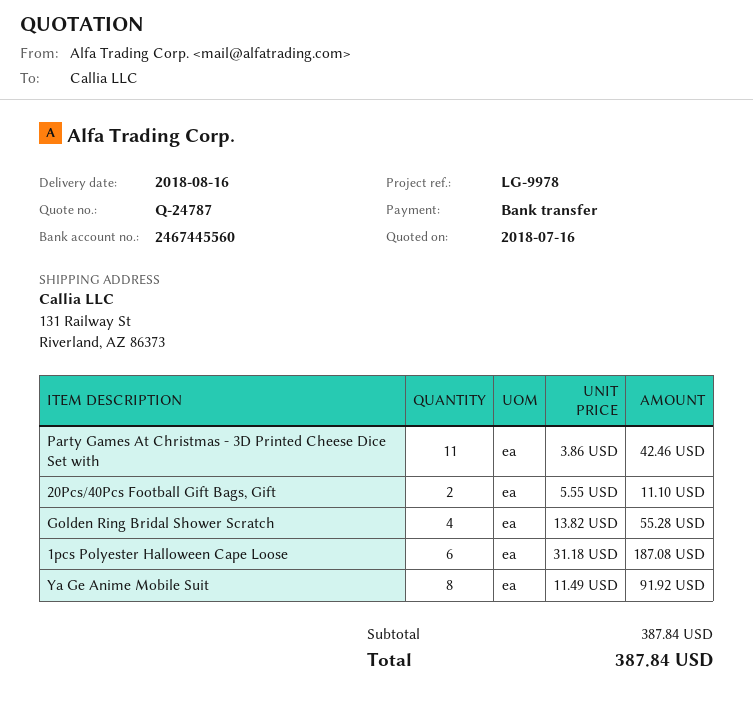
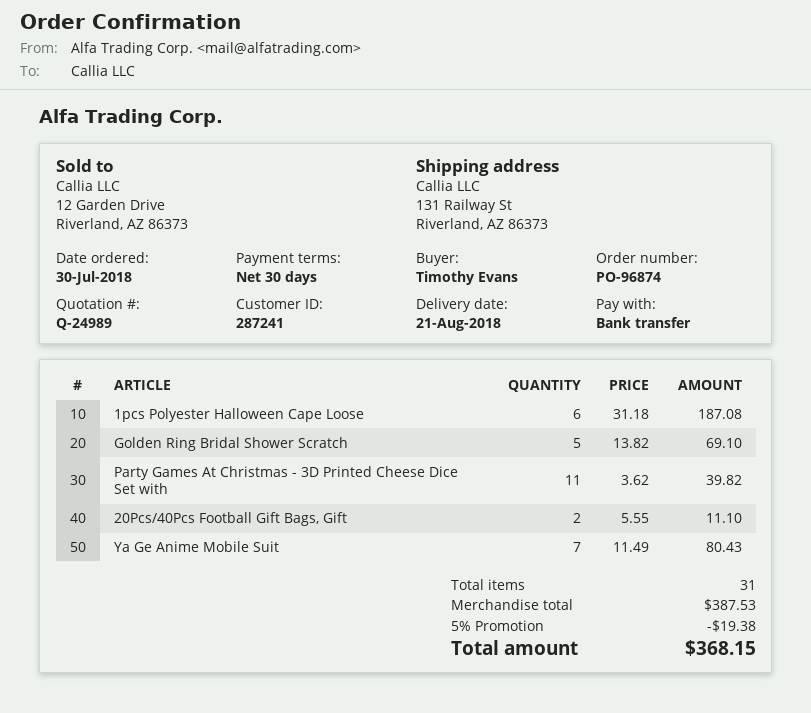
quote number: Q-24787 -> Q-24989
delivery date: 2018-08-16 -> 2018-08-21
Party Games At Christmas - 3D Printed Cheese Dice Set with: 11 x 3.86 = 42.46 -> 11 x 3.62 = 39.82
Golden Ring Bridal Shower Scratch: 4 x 13.82 = 55.28 -> 5 x 13.82 = 69.10
Ya Ge Anime Mobile Suit: 8 x 11.49 = 91.92 -> 7 x 11.49 = 80.43
subtotal: 387.84 -> 387.53
discount: none -> 5% = 19.38
total: 387.84 -> 368.15

